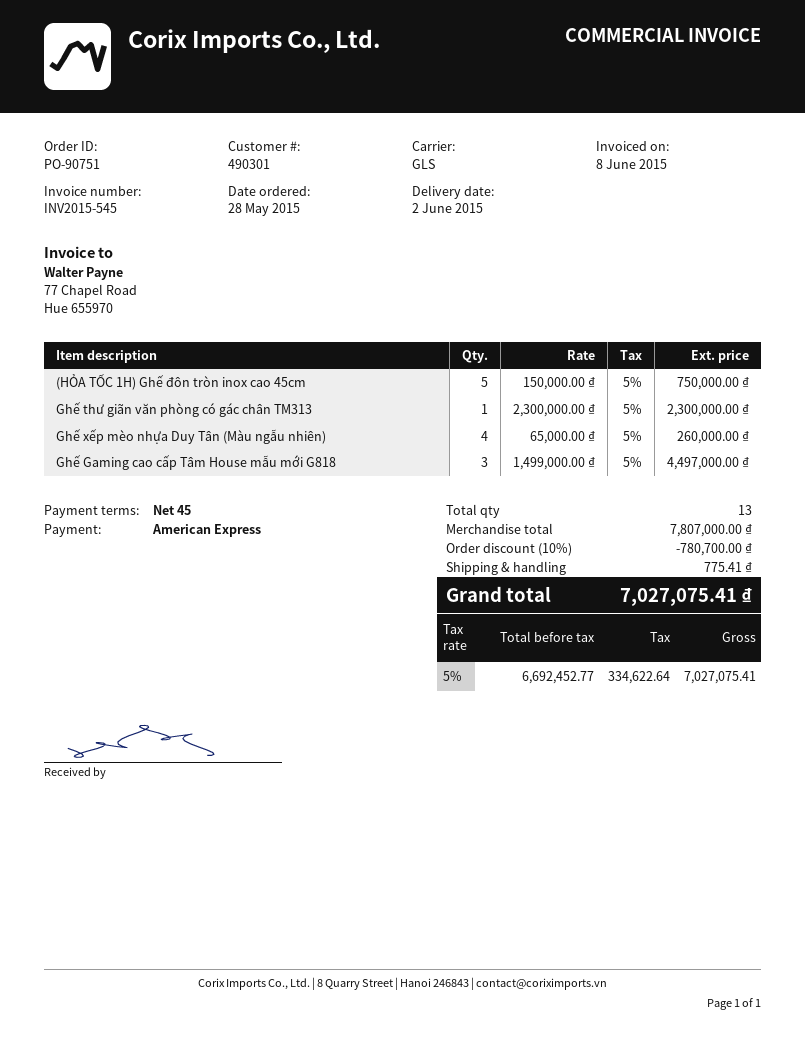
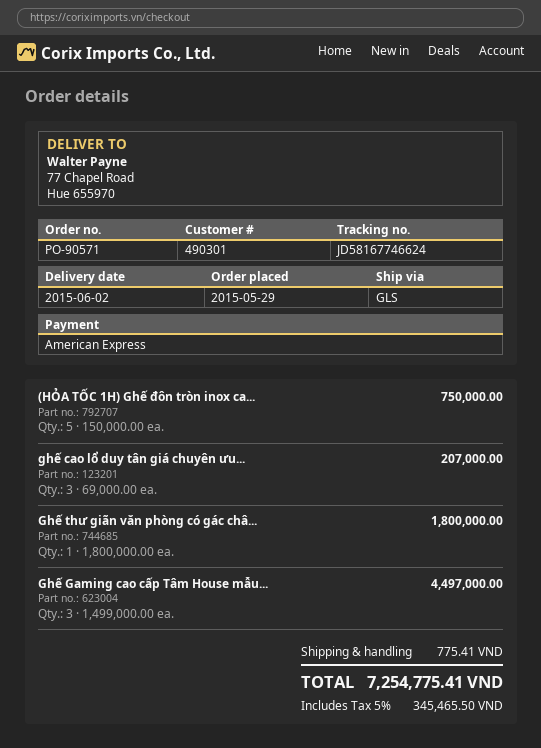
order number: PO-90751 -> PO-90571
order date: 2015-05-28 -> 2015-05-29
Ghế thư giãn văn phòng có gác chân TM313: 1 x 2300000.00 = 2300000.00 -> 1 x 1800000.00 = 1800000.00
Ghế xếp mèo nhựa Duy Tân (Màu ngẫu nhiên): 4 x 65000.00 = 260000.00 -> none
ghế cao lổ duy tân giá chuyên ưu...: none -> 3 x 69000.00 = 207000.00
discount: 10% = 780700.00 -> none
tax: 5% = 334622.64 -> 5% = 345465.50
total: 7027075.41 -> 7254775.41

